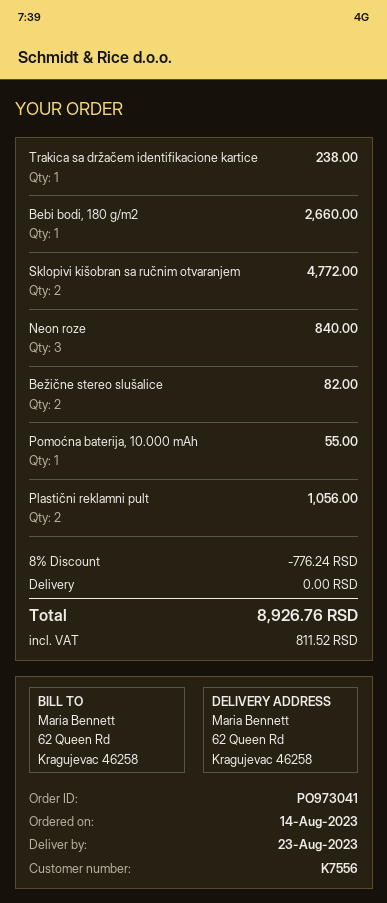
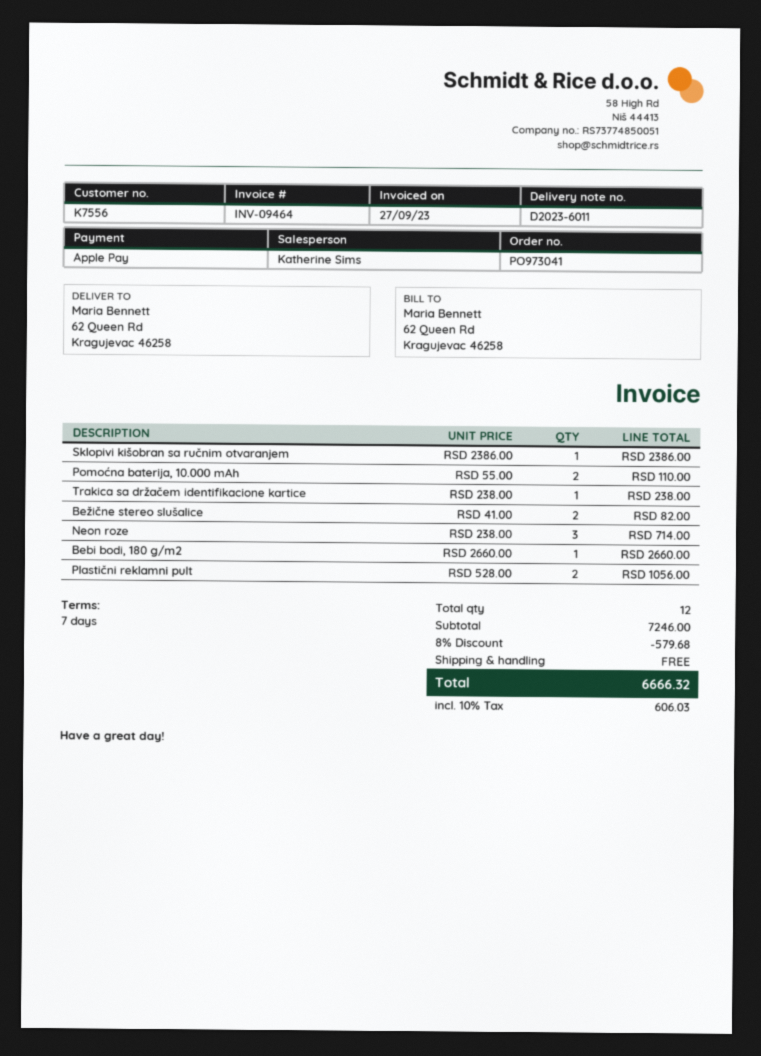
Sklopivi kišobran sa ručnim otvaranjem: 2 for 4772.00 -> 1 for 2386.00
Neon roze: 3 for 840.00 -> 3 for 714.00
Pomoćna baterija, 10.000 mAh: 1 for 55.00 -> 2 for 110.00
discount: 8% = 776.24 -> 8% = 579.68
tax: 811.52 -> 606.03
total: 8926.76 -> 6666.32

